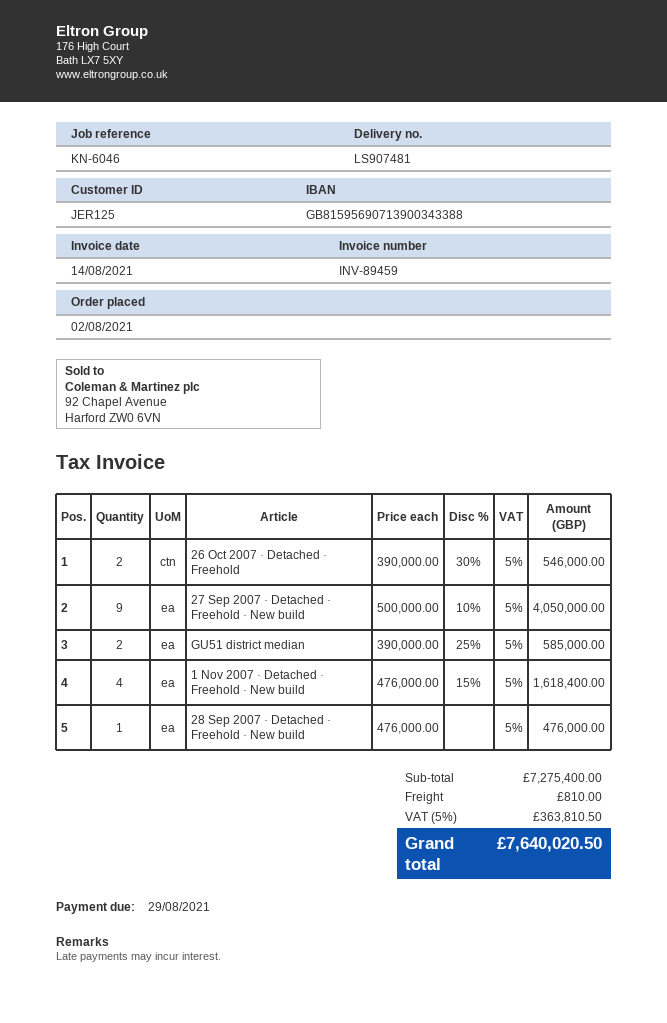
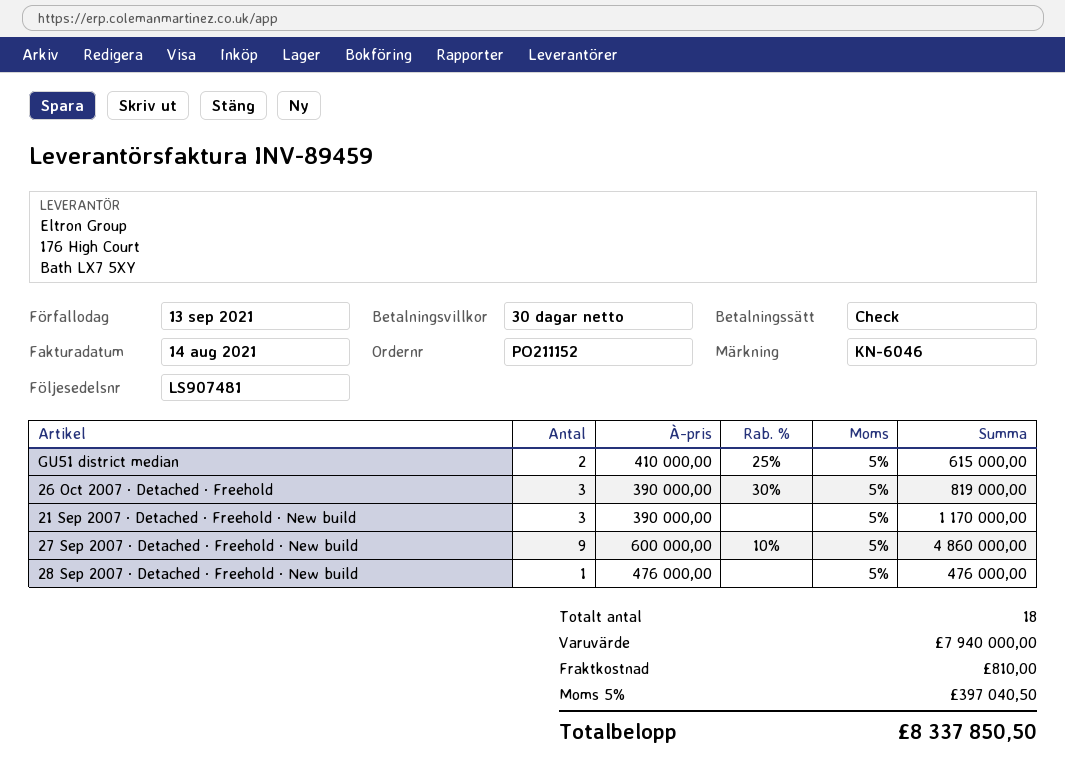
due date: 2021-08-29 -> 2021-09-13
26 Oct 2007 · Detached · Freehold: 2 x 390000.00 - 30% = 546000.00 -> 3 x 390000.00 - 30% = 819000.00
27 Sep 2007 · Detached · Freehold · New build: 9 x 500000.00 - 10% = 4050000.00 -> 9 x 600000.00 - 10% = 4860000.00
GU51 district median: 2 x 390000.00 - 25% = 585000.00 -> 2 x 410000.00 - 25% = 615000.00
1 Nov 2007 · Detached · Freehold · New build: 4 x 476000.00 - 15% = 1618400.00 -> none
21 Sep 2007 · Detached · Freehold · New build: none -> 3 x 390000.00 = 1170000.00
subtotal: 7275400.00 -> 7940000.00
tax: 5% = 363810.50 -> 5% = 397040.50
total: 7640020.50 -> 8337850.50

